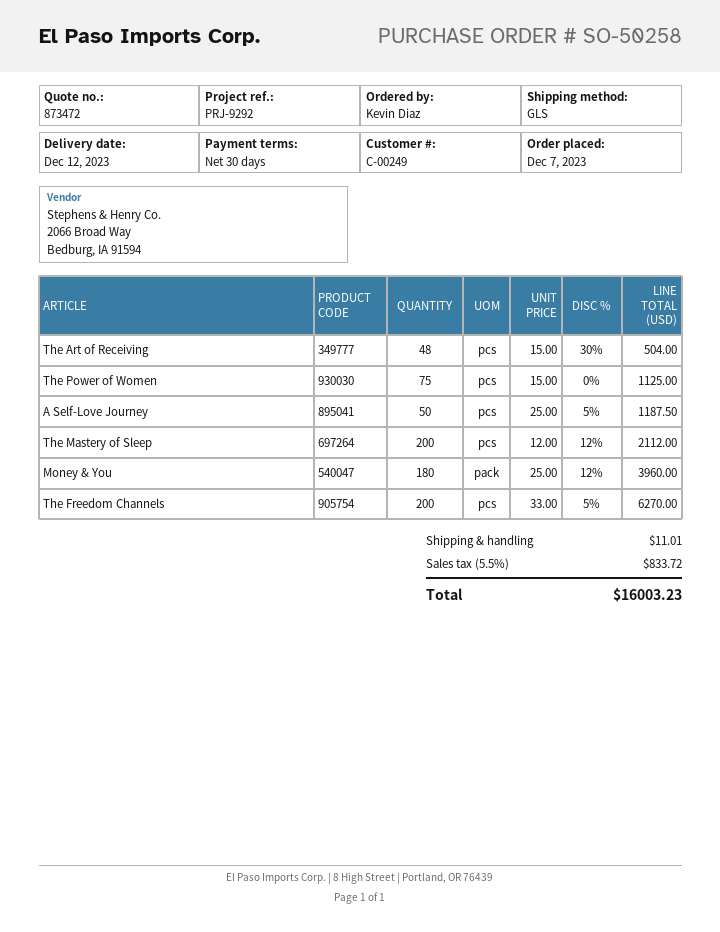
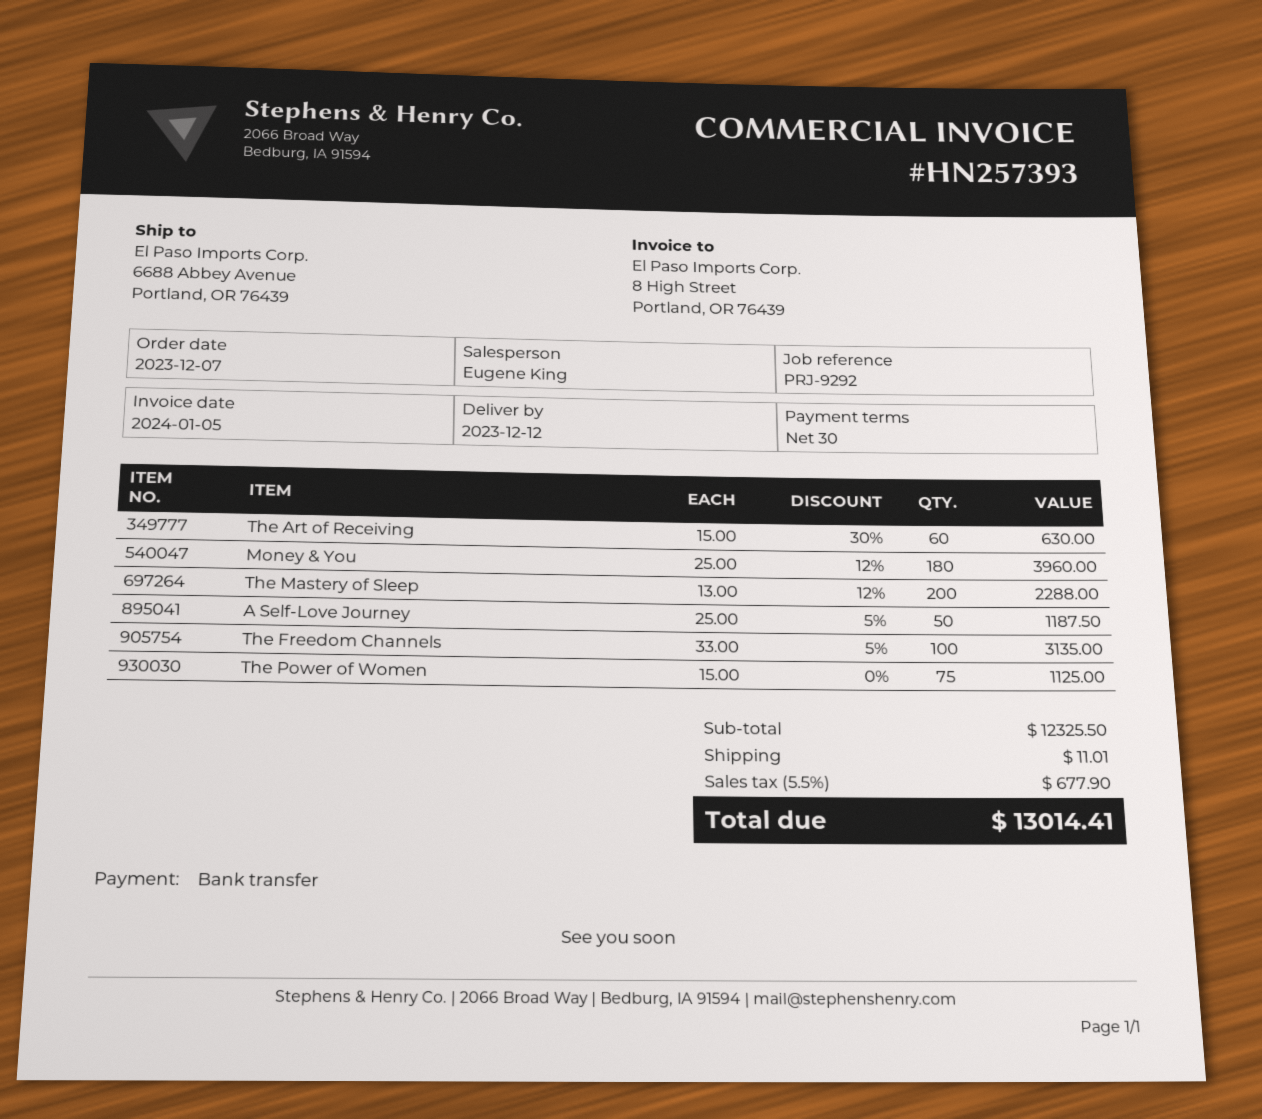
The Art of Receiving: 48 x 15.00 - 30% = 504.00 -> 60 x 15.00 - 30% = 630.00
The Mastery of Sleep: 200 x 12.00 - 12% = 2112.00 -> 200 x 13.00 - 12% = 2288.00
The Freedom Channels: 200 x 33.00 - 5% = 6270.00 -> 100 x 33.00 - 5% = 3135.00
tax: 5.5% = 833.72 -> 5.5% = 677.90
total: 16003.23 -> 13014.41

